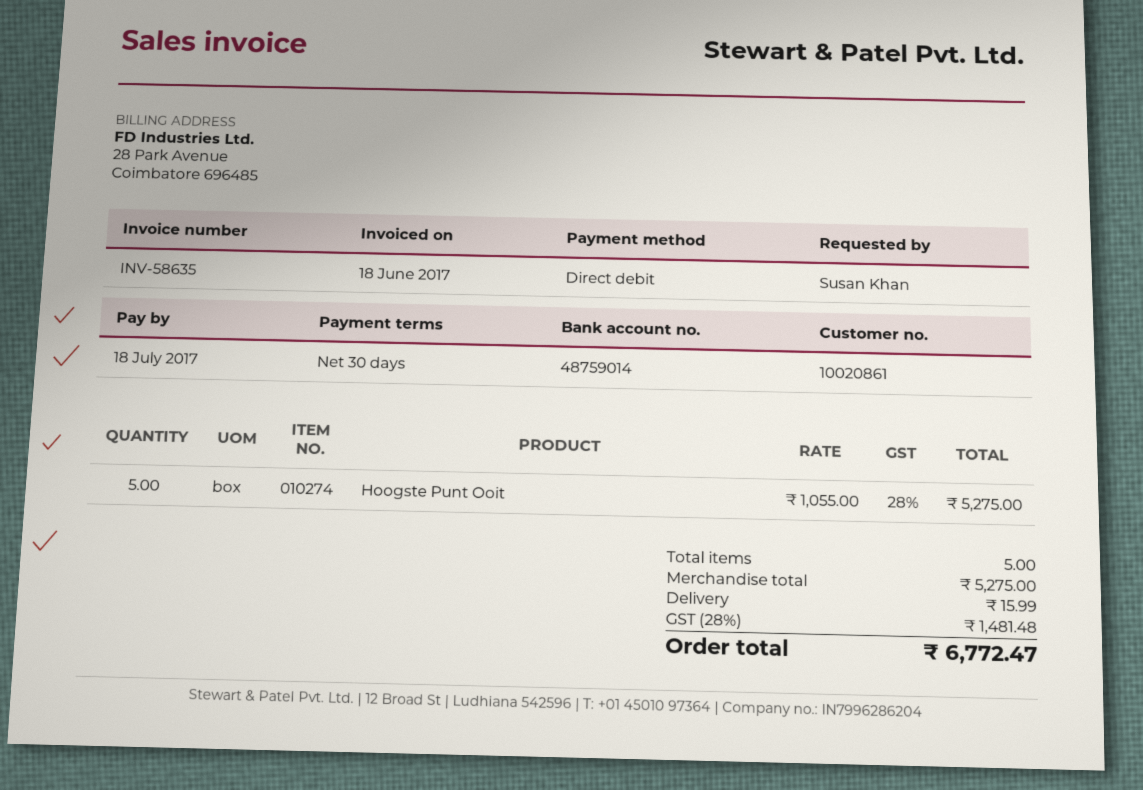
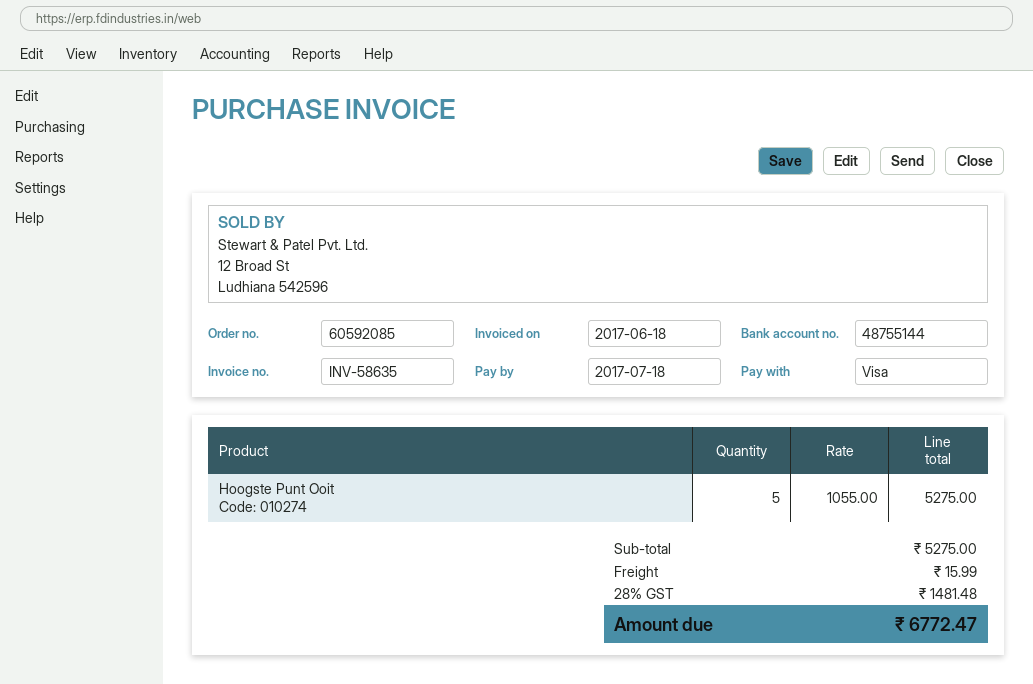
payment method: direct debit -> Visa
bank account: 48759014 -> 48755144

